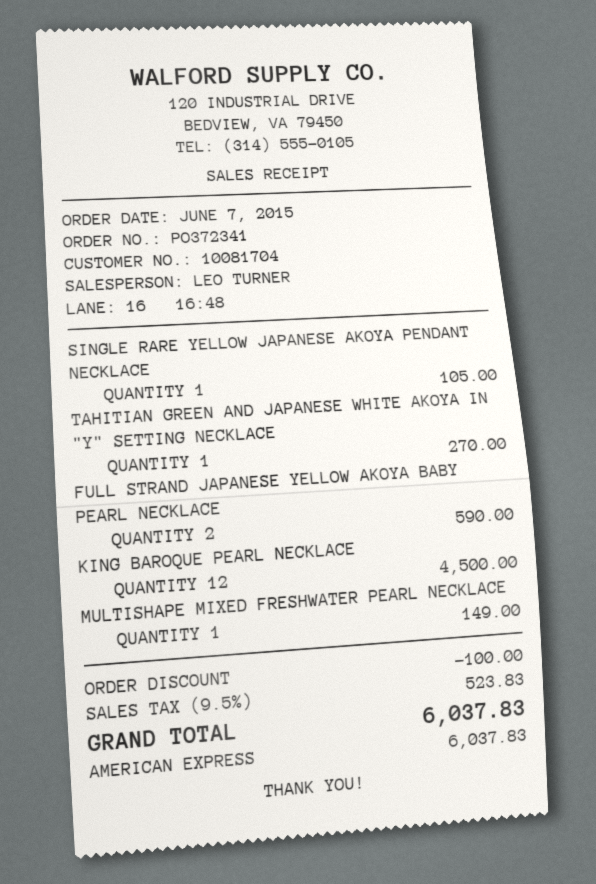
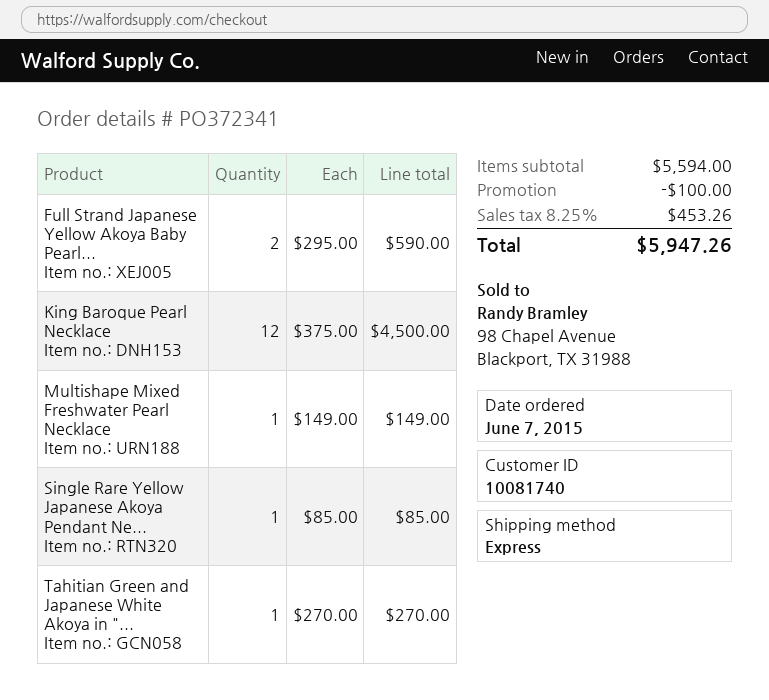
customer number: 10081704 -> 10081740
SINGLE RARE YELLOW JAPANESE AKOYA PENDANT NECKLACE: 1 for 105.00 -> 1 for 85.00
tax: 9.5% = 523.83 -> 8.25% = 453.26
total: 6037.83 -> 5947.26

